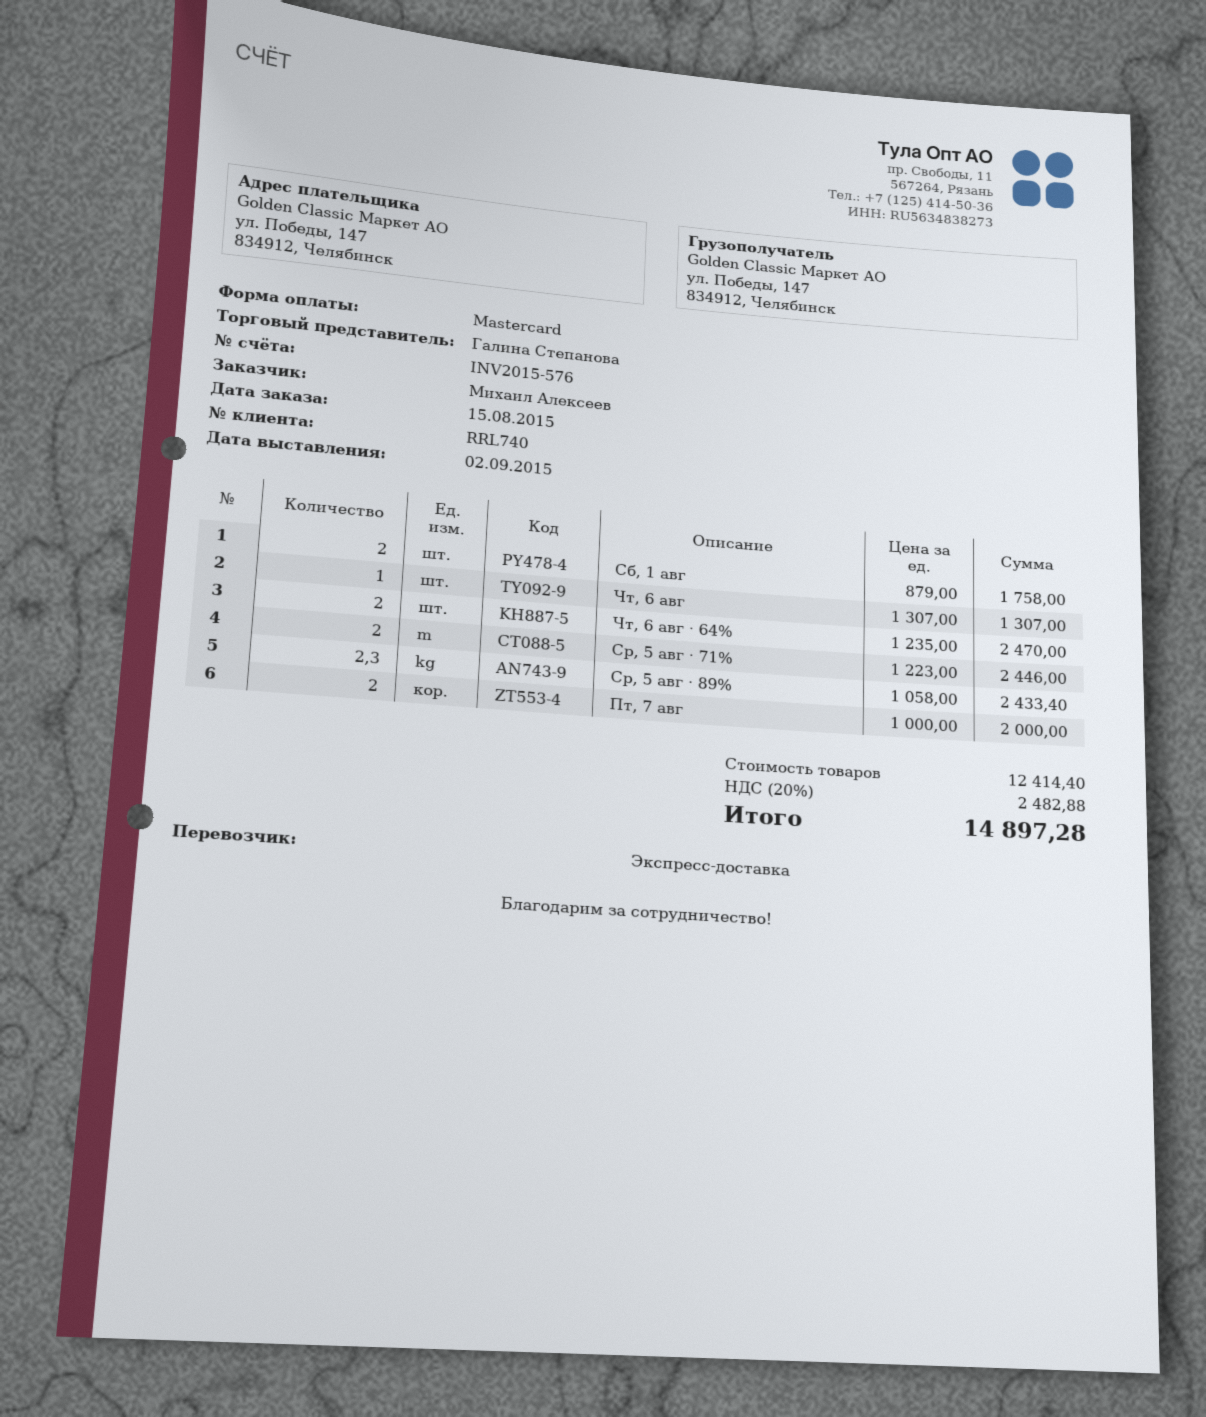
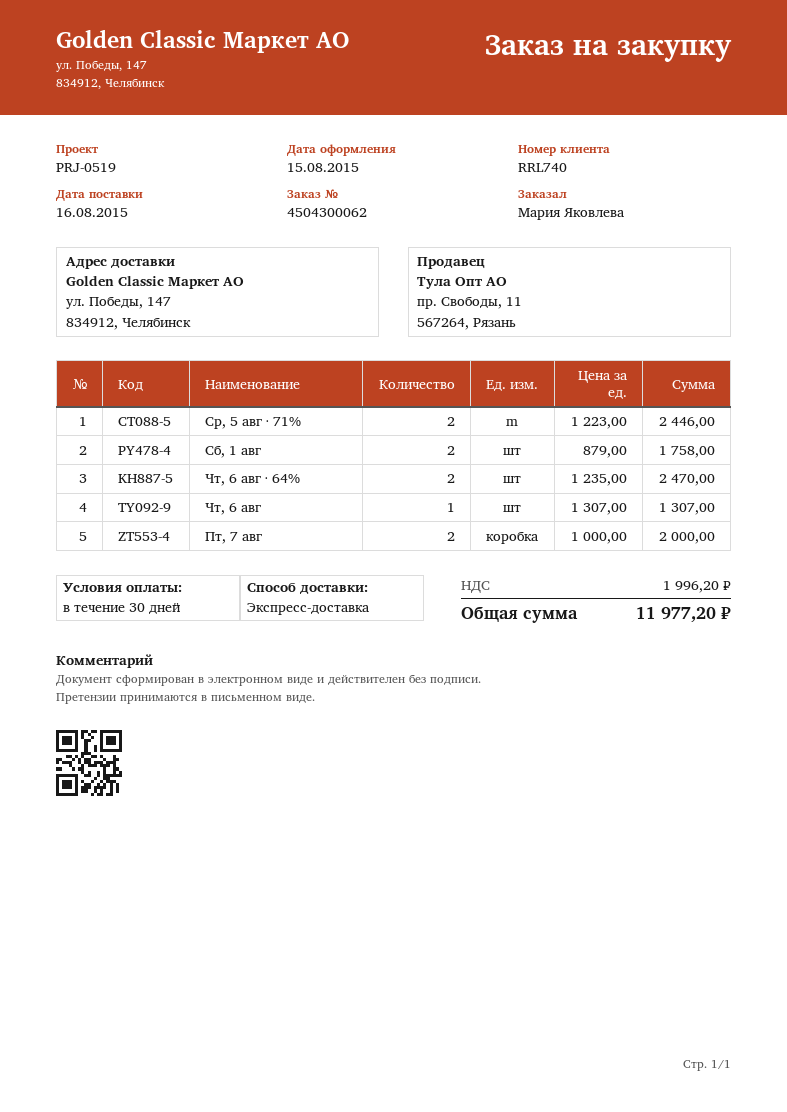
ordered by: Михаил Алексеев -> Мария Яковлева
Ср, 5 авг · 89%: 2.3 x 1058.00 = 2433.40 -> none
tax: 2482.88 -> 1996.20
total: 14897.28 -> 11977.20

